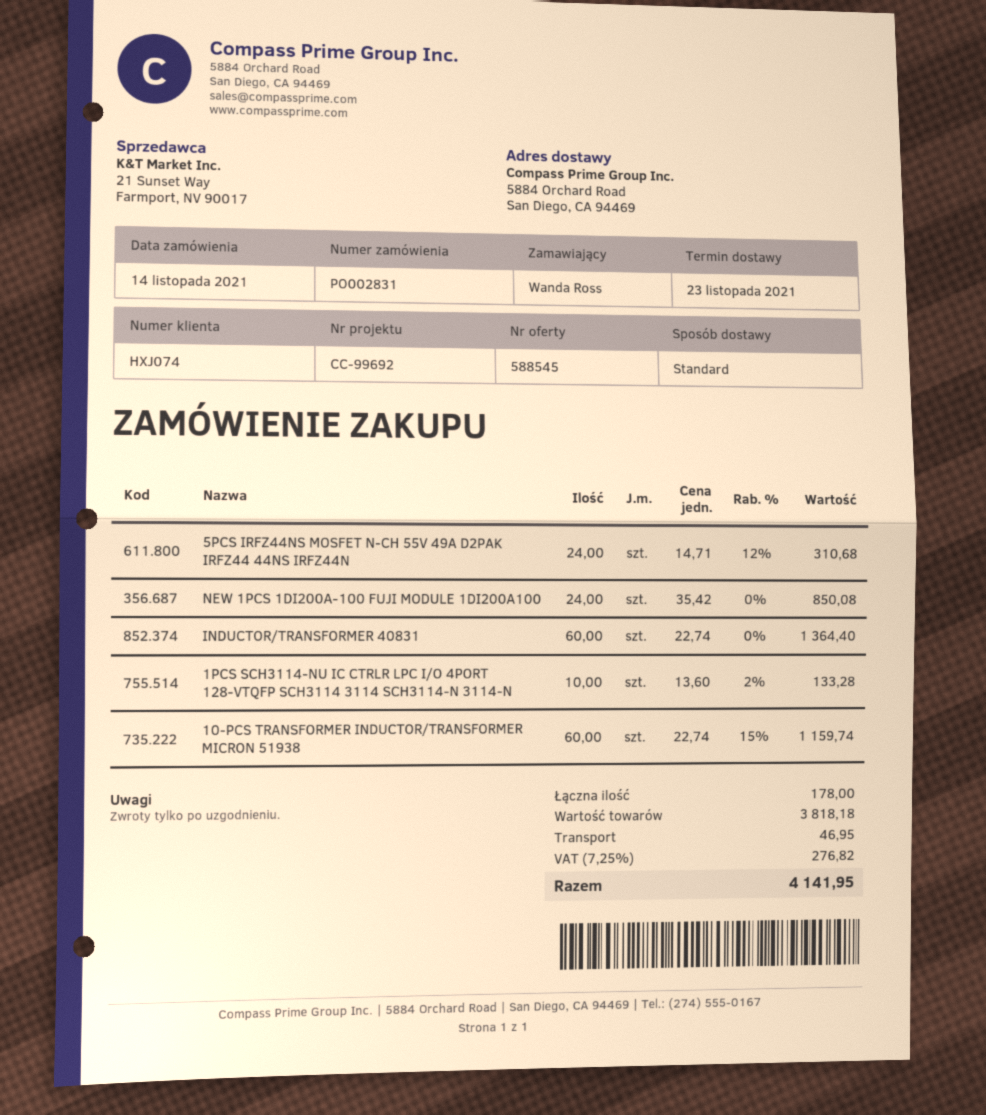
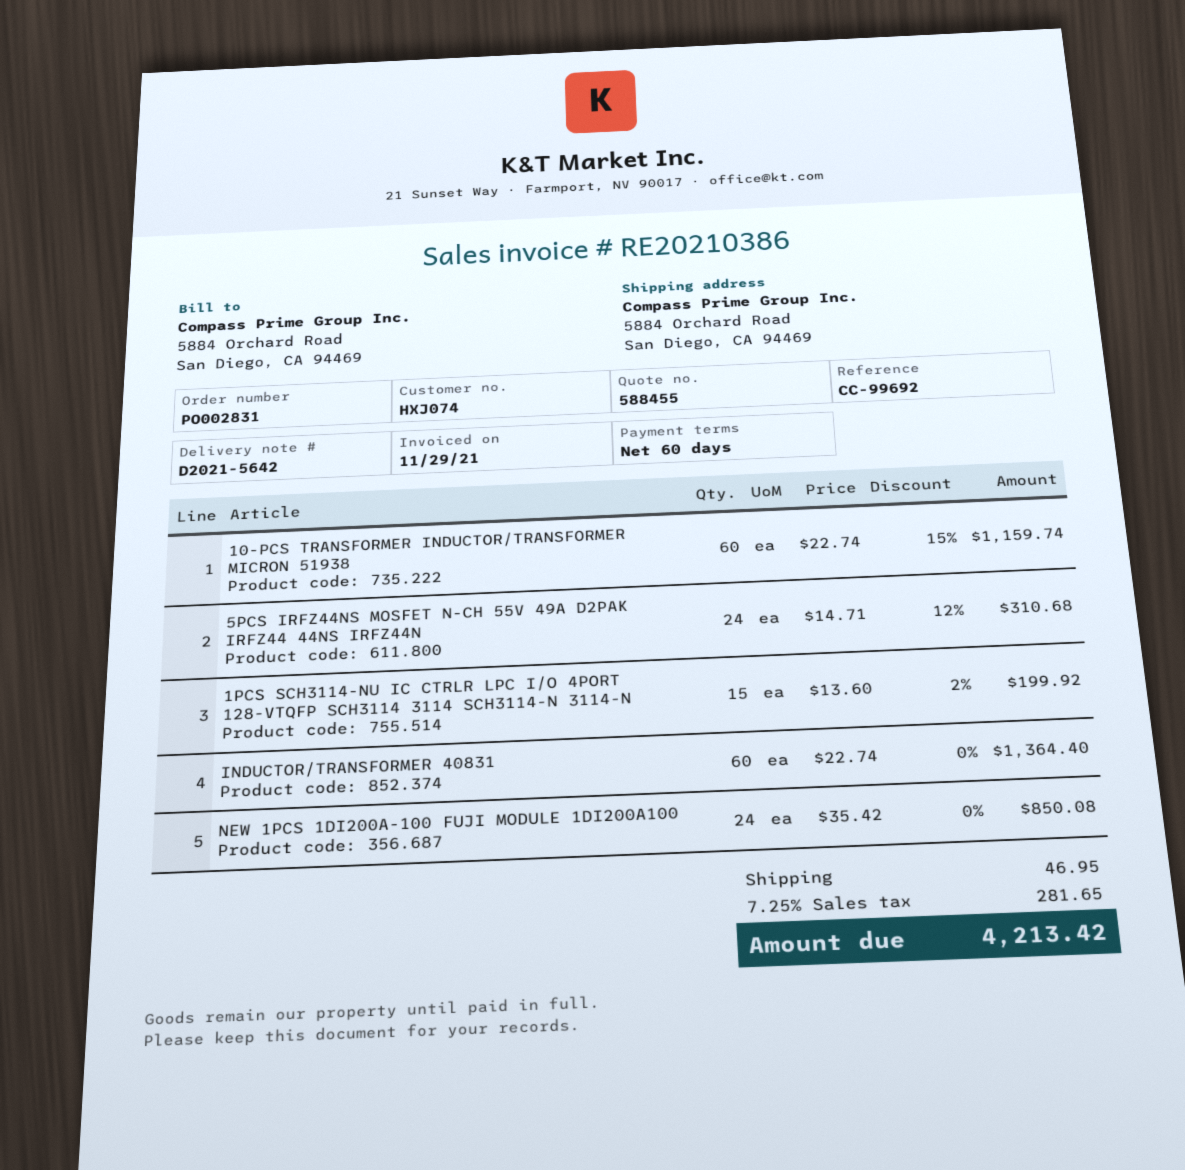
quote number: 588545 -> 588455
1PCS SCH3114-NU IC CTRLR LPC I/O 4PORT 128-VTQFP SCH3114 3114 SCH3114-N 3114-N: 10 x 13.60 - 2% = 133.28 -> 15 x 13.60 - 2% = 199.92
tax: 7.25% = 276.82 -> 7.25% = 281.65
total: 4141.95 -> 4213.42

